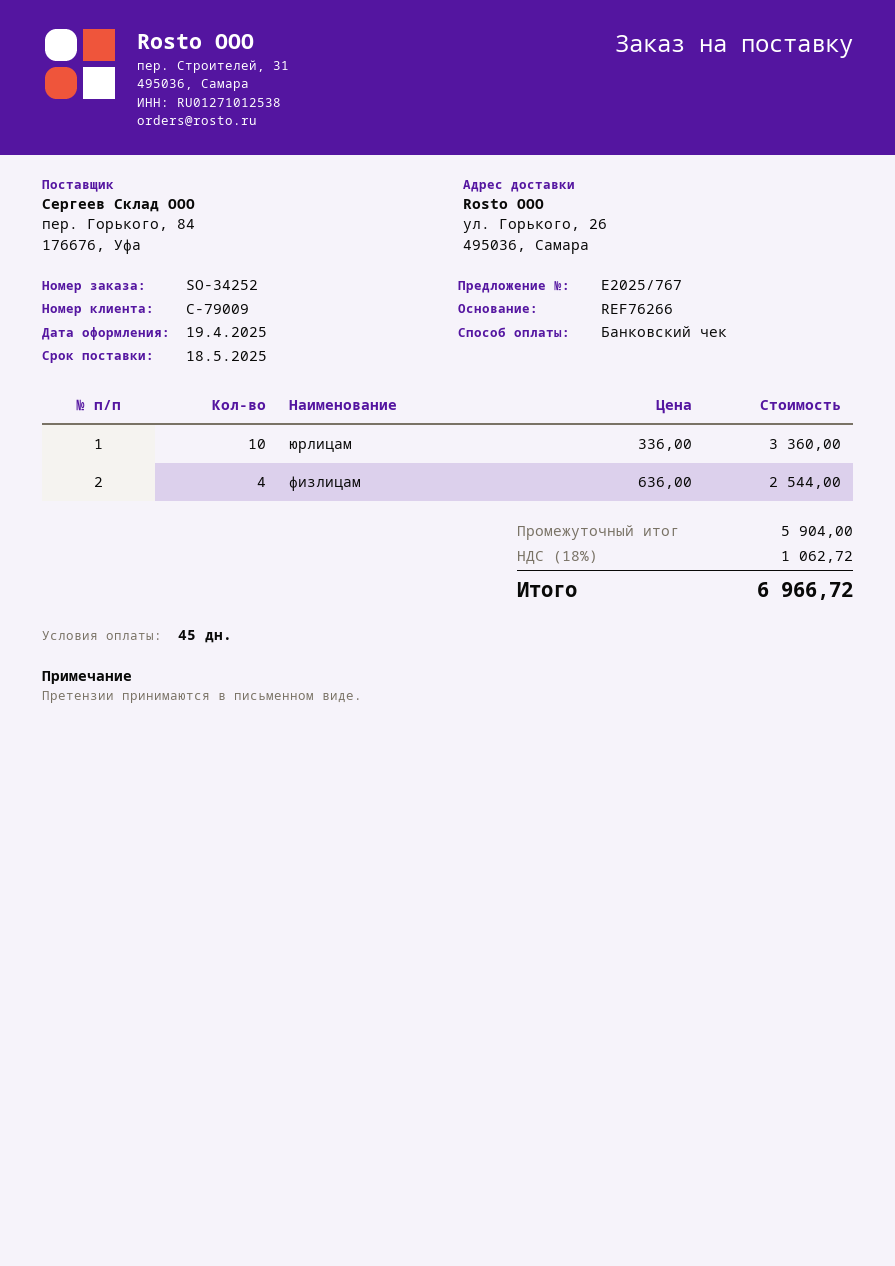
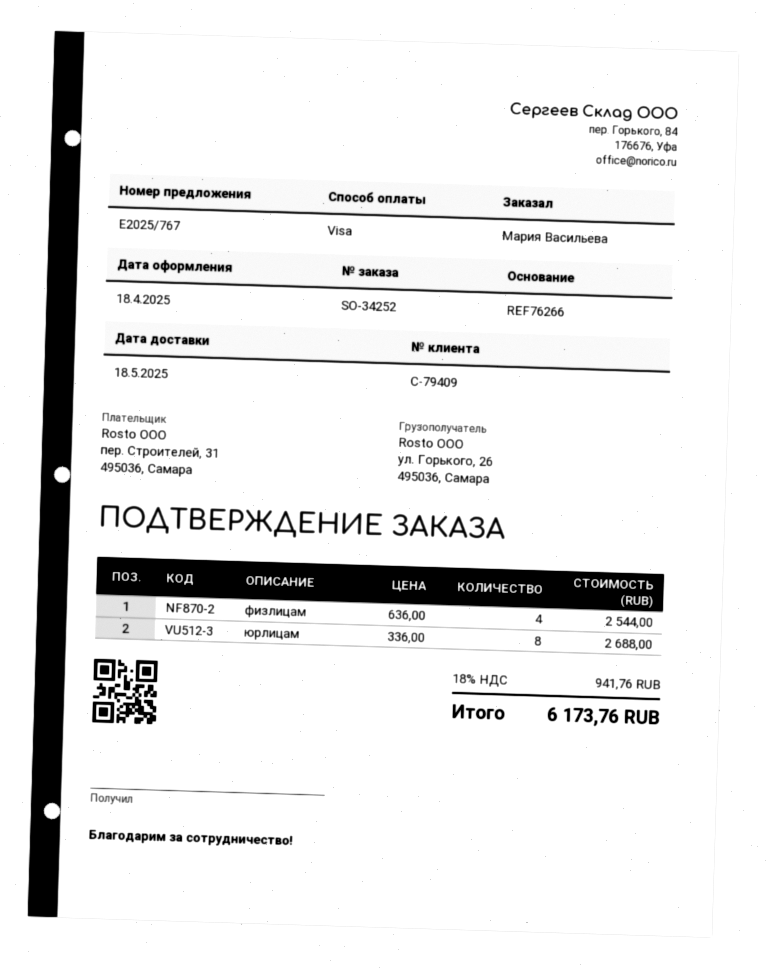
order date: 2025-04-19 -> 2025-04-18
customer number: C-79009 -> C-79409
payment method: cheque -> Visa
юрлицам: 10 x 336.00 = 3360.00 -> 8 x 336.00 = 2688.00
tax: 18% = 1062.72 -> 18% = 941.76
total: 6966.72 -> 6173.76

